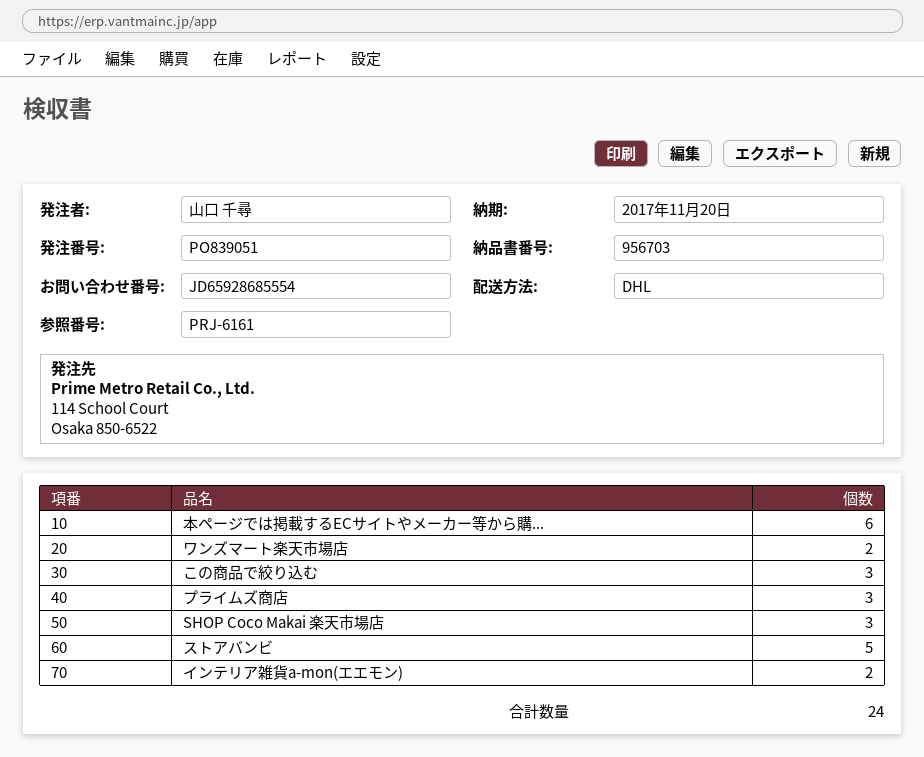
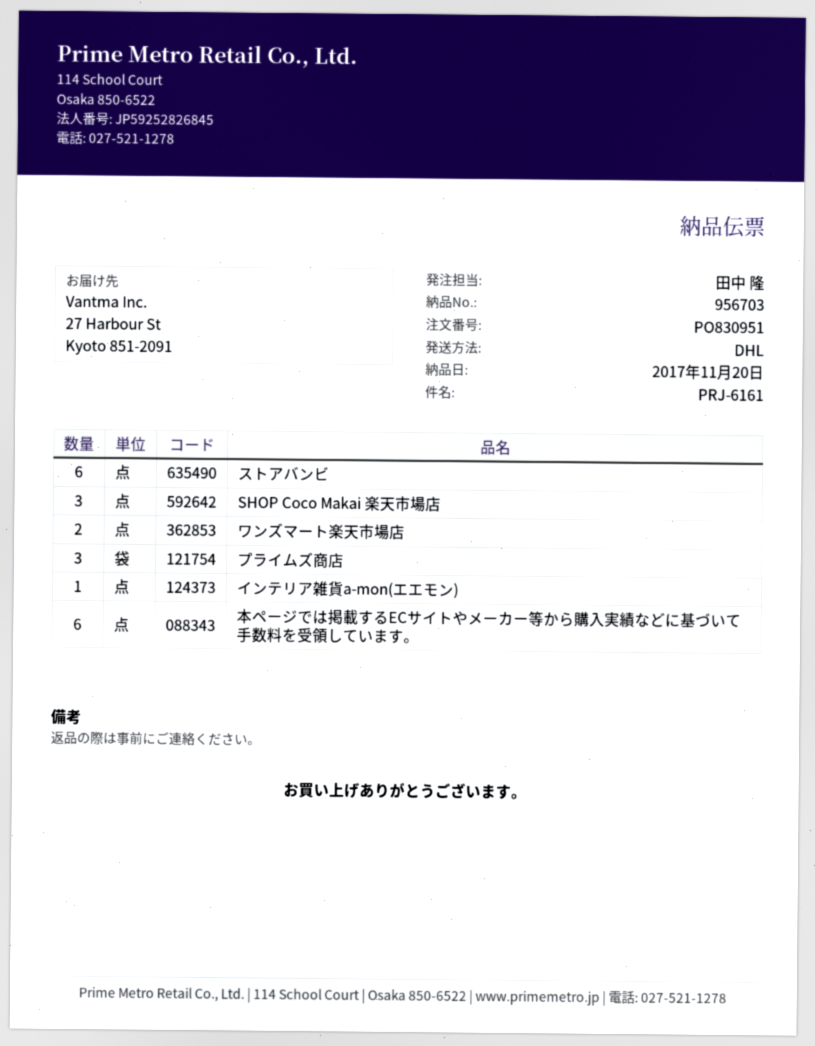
order number: PO839051 -> PO830951
ordered by: 山口 千尋 -> 田中 隆
この商品で絞り込む: 3 -> none
ストアバンビ: 5 -> 6
インテリア雑貨a-mon(エエモン): 2 -> 1

